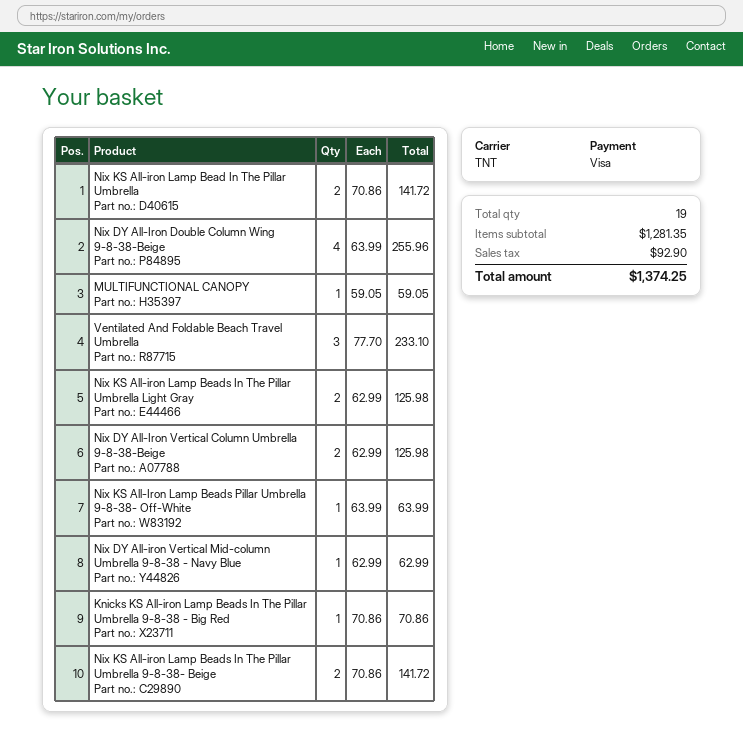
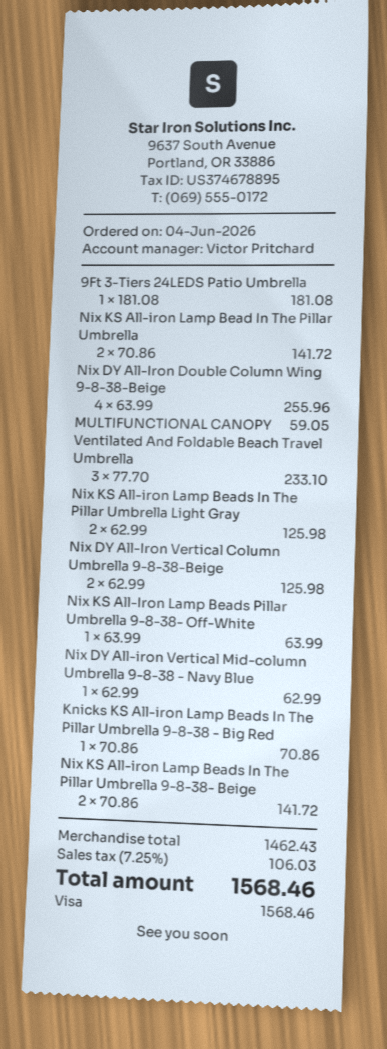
9Ft 3-Tiers 24LEDS Patio Umbrella: none -> 1 x 181.08 = 181.08
subtotal: 1281.35 -> 1462.43
tax: 92.90 -> 106.03
total: 1374.25 -> 1568.46

